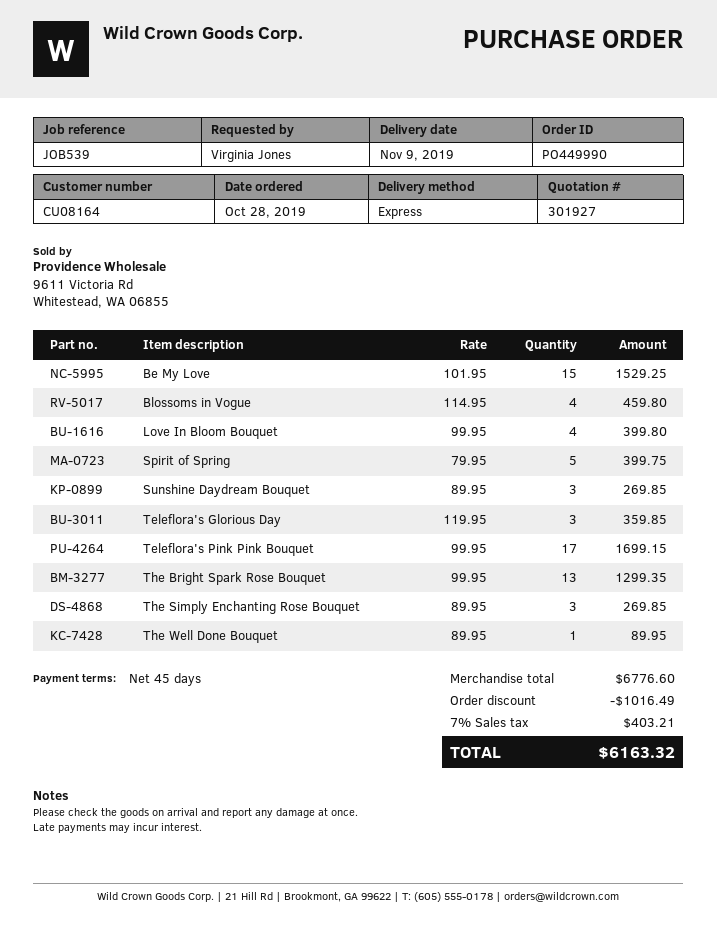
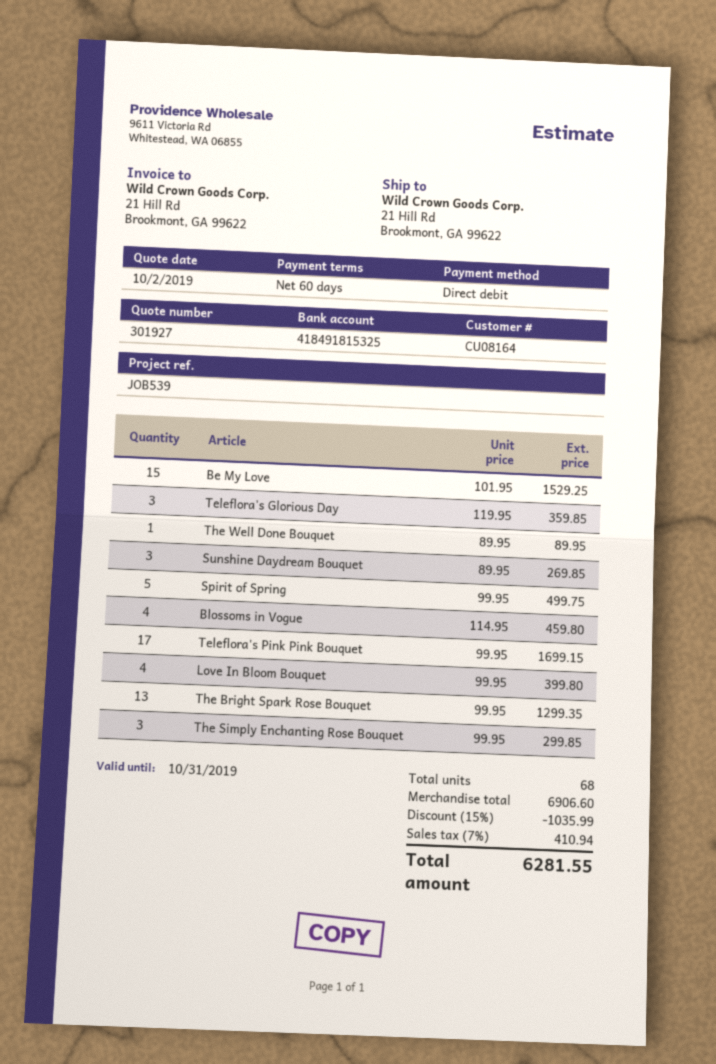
payment terms: 45 days -> 60 days
Spirit of Spring: 5 x 79.95 = 399.75 -> 5 x 99.95 = 499.75
The Simply Enchanting Rose Bouquet: 3 x 89.95 = 269.85 -> 3 x 99.95 = 299.85
subtotal: 6776.60 -> 6906.60
discount: 1016.49 -> 1035.99
tax: 7% = 403.21 -> 7% = 410.94
total: 6163.32 -> 6281.55

